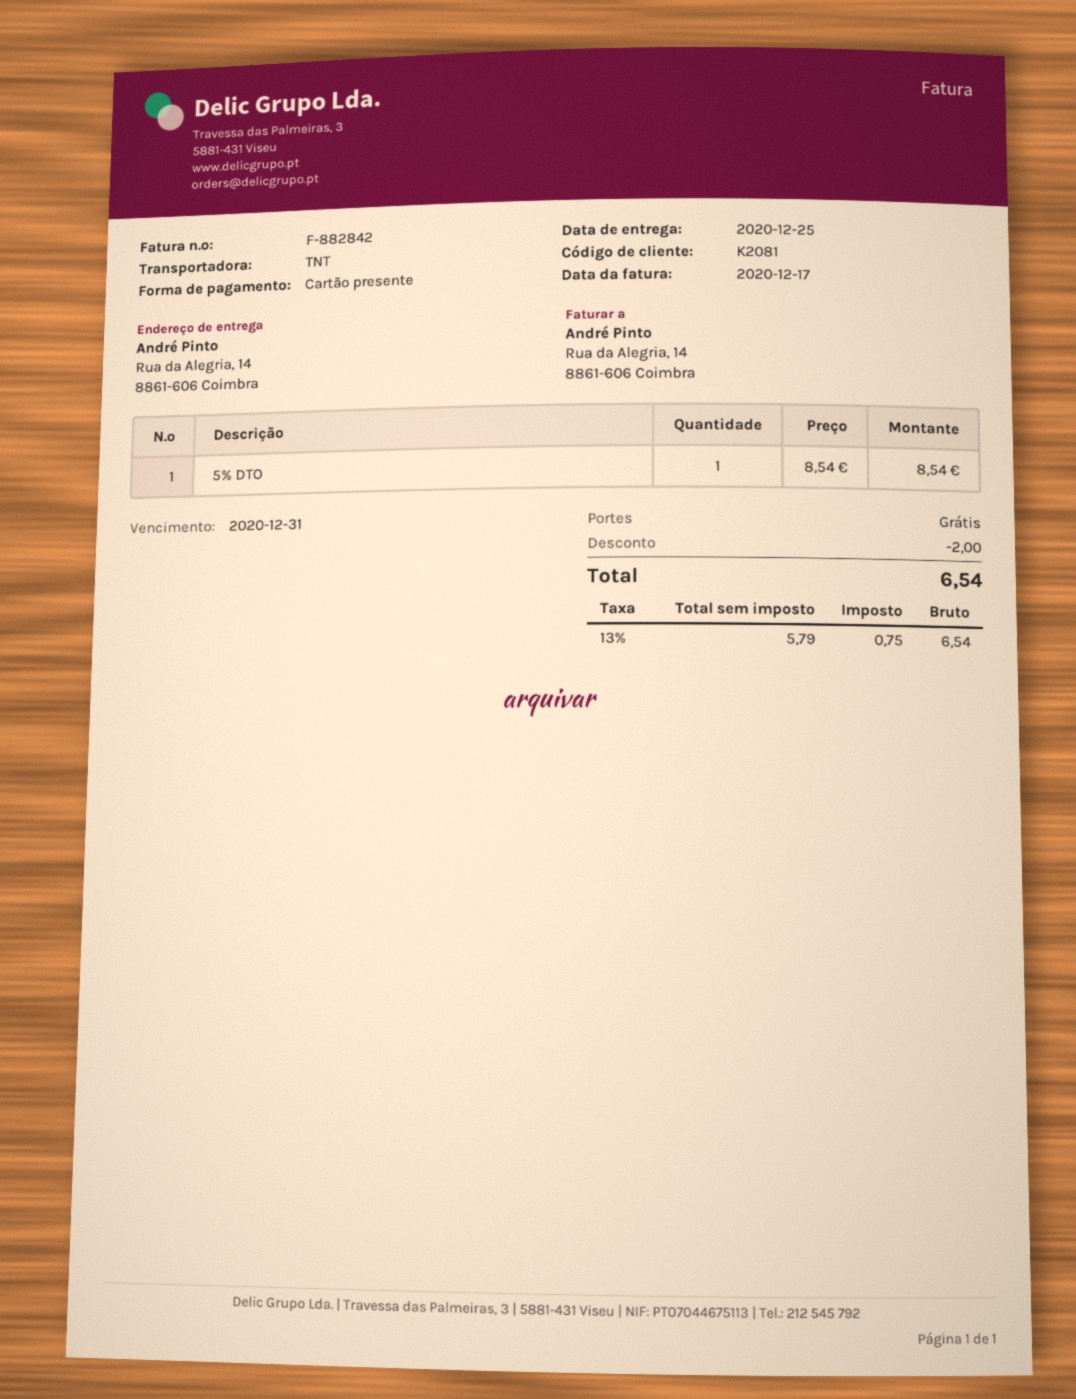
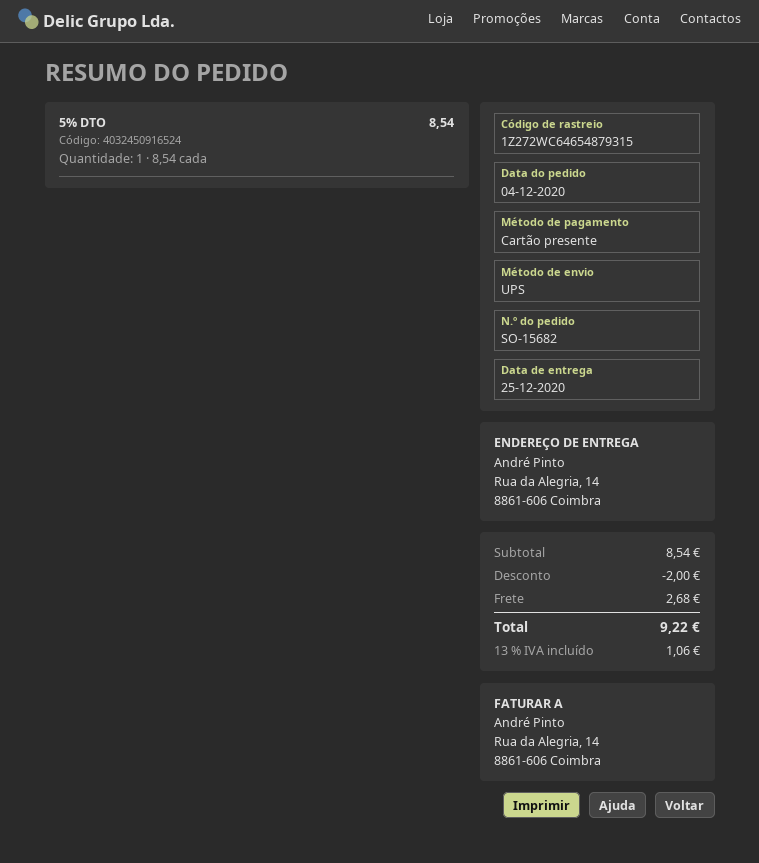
shipping method: TNT -> UPS
shipping: 0.00 -> 2.68
tax: 13% = 0.75 -> 13% = 1.06
total: 6.54 -> 9.22

